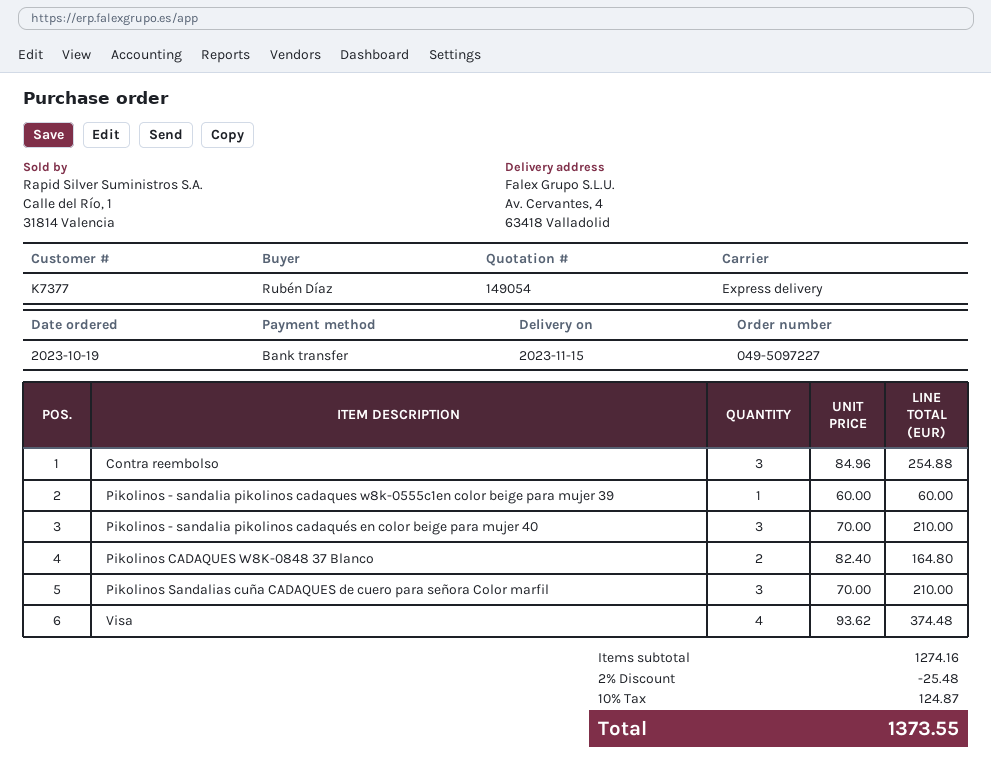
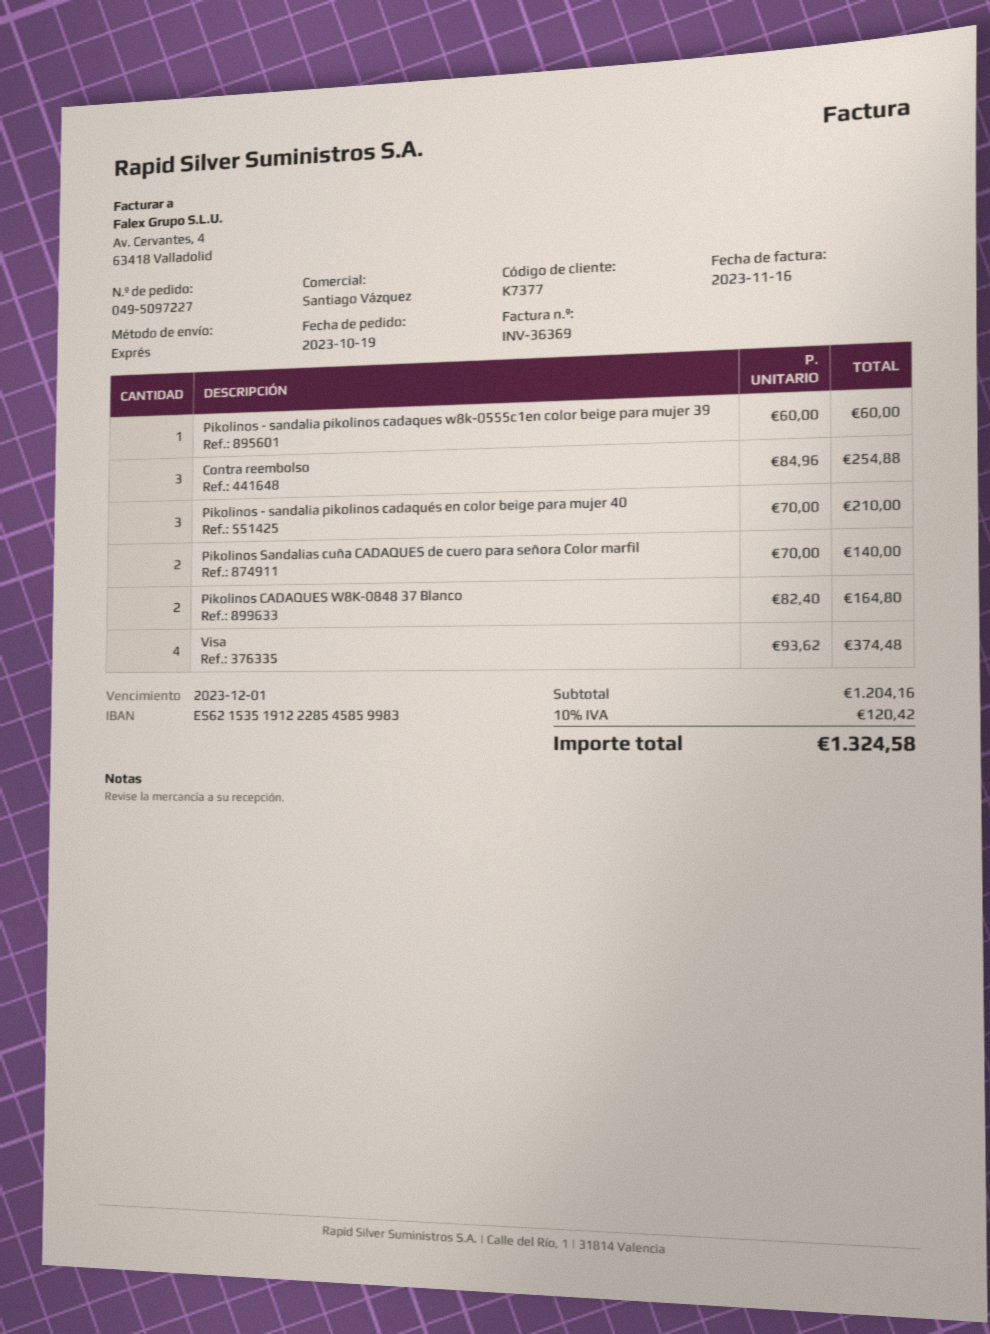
Pikolinos Sandalias cuña CADAQUES de cuero para señora Color marfil: 3 x 70.00 = 210.00 -> 2 x 70.00 = 140.00
subtotal: 1274.16 -> 1204.16
discount: 2% = 25.48 -> none
tax: 10% = 124.87 -> 10% = 120.42
total: 1373.55 -> 1324.58

